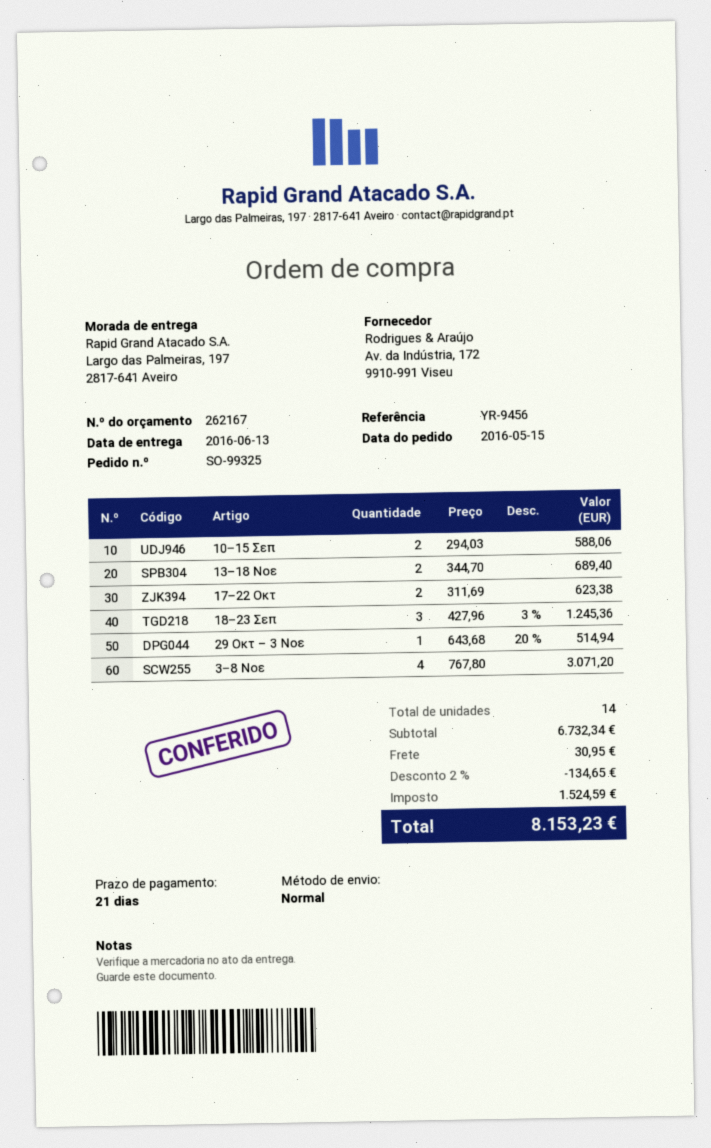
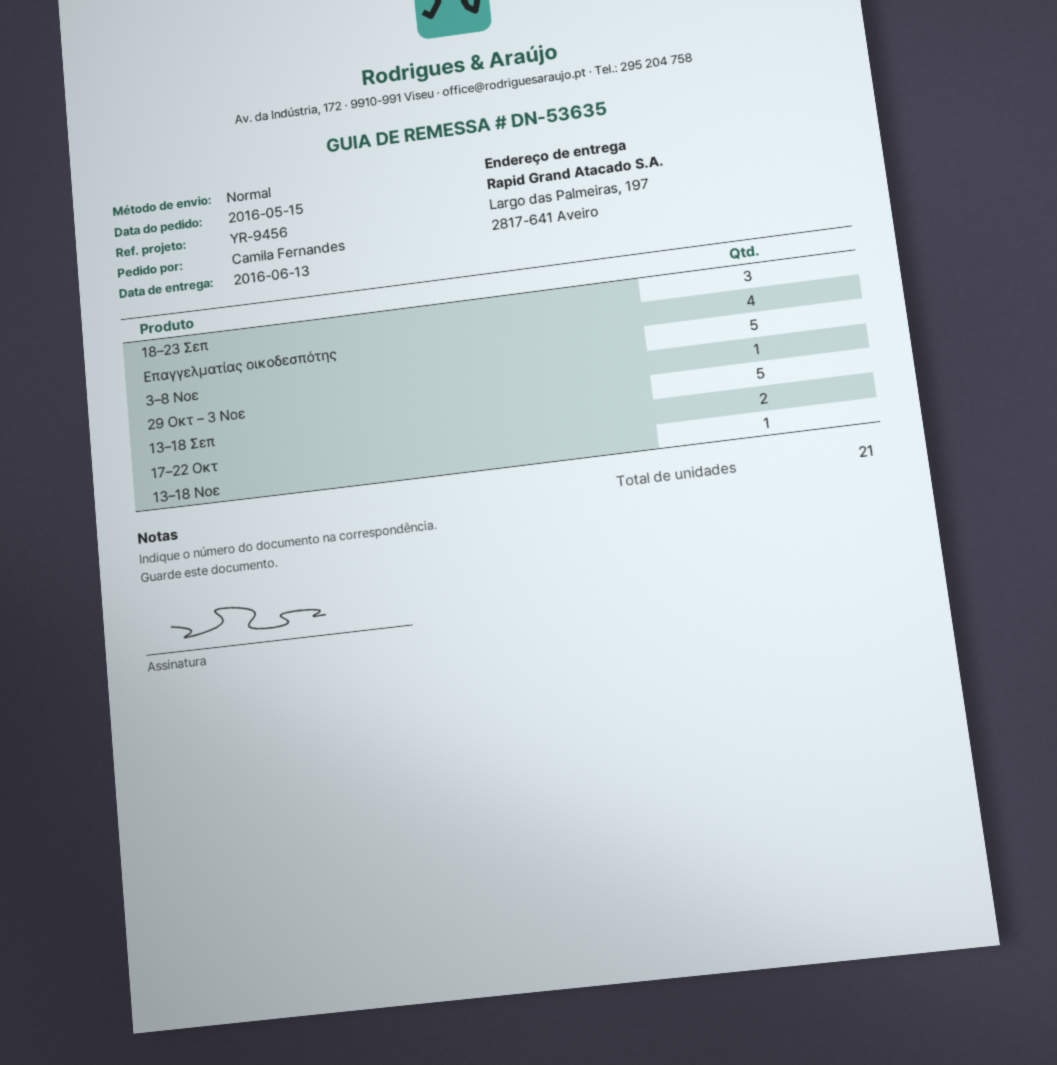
10–15 Σεπ: 2 -> none
13–18 Νοε: 2 -> 1
3–8 Νοε: 4 -> 5
Επαγγελματίας οικοδεσπότης: none -> 4
13–18 Σεπ: none -> 5
total quantity: 14 -> 21

